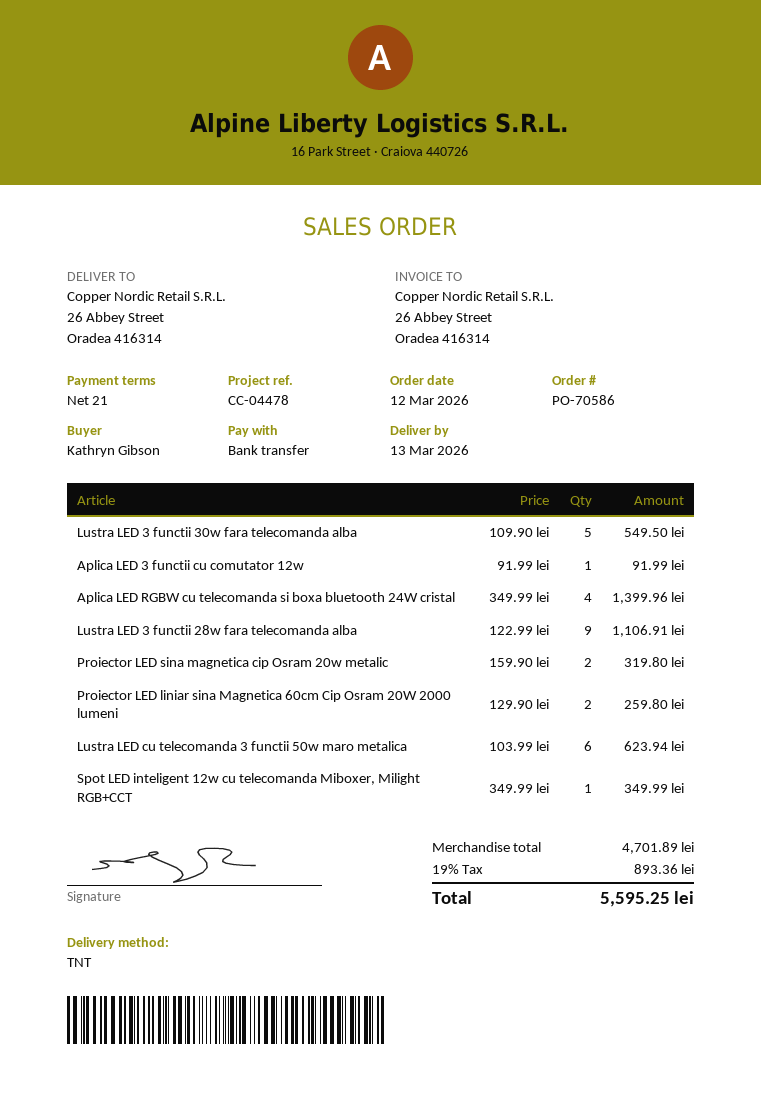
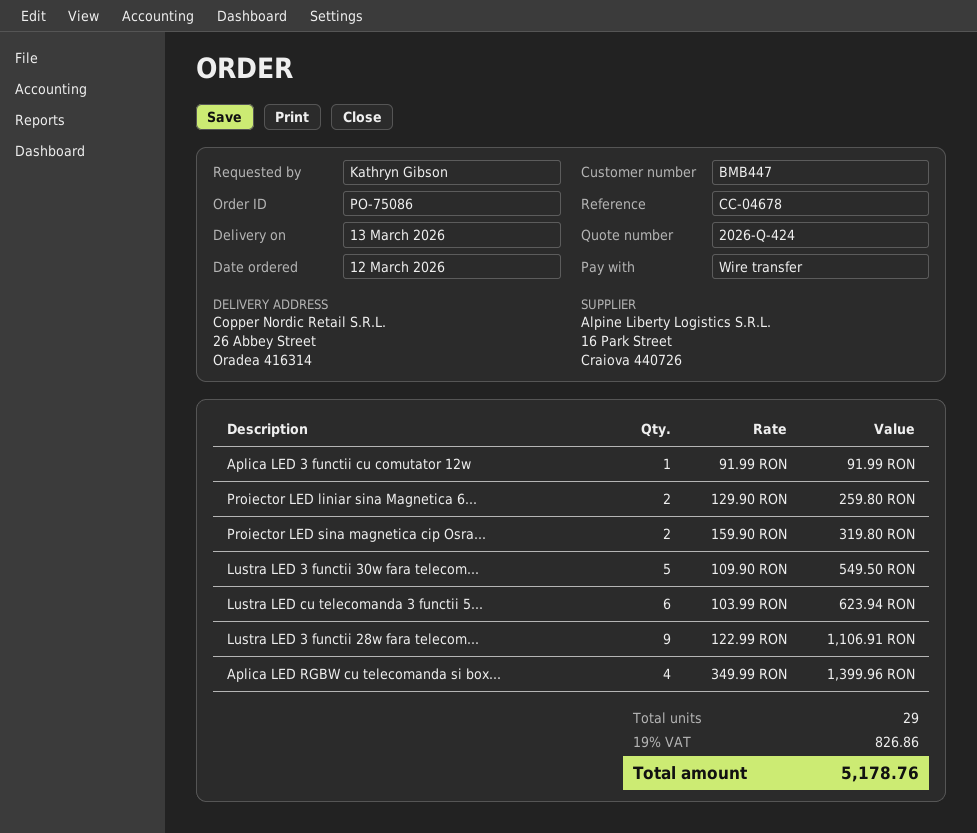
order number: PO-70586 -> PO-75086
reference: CC-04478 -> CC-04678
Spot LED inteligent 12w cu telecomanda Miboxer, Milight RGB+CCT: 1 x 349.99 = 349.99 -> none
tax: 19% = 893.36 -> 19% = 826.86
total: 5595.25 -> 5178.76

